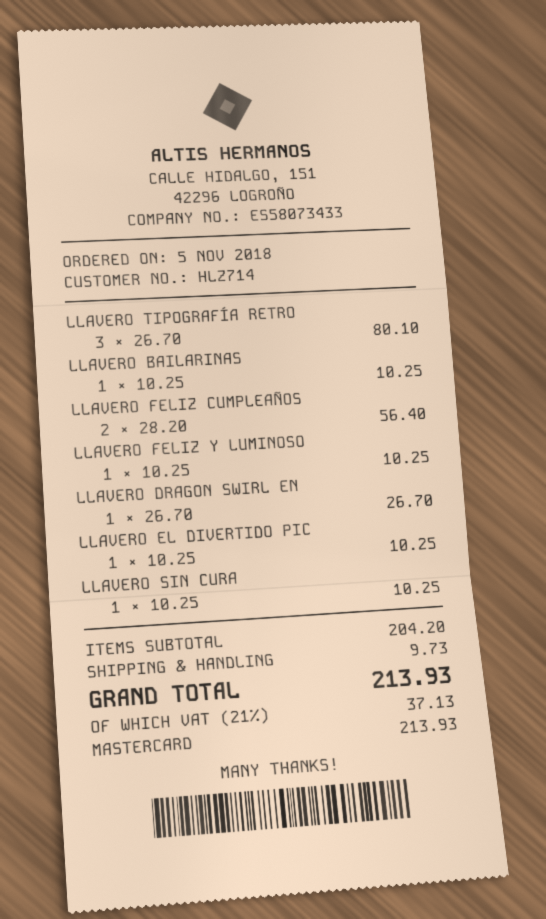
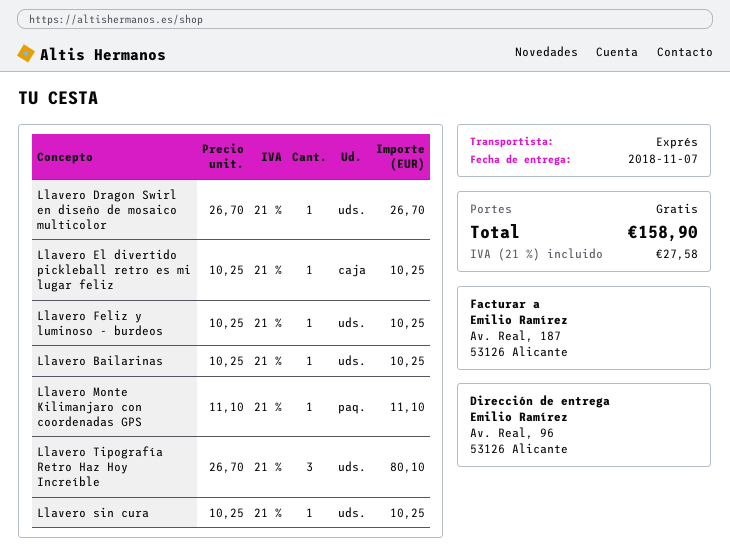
LLAVERO FELIZ CUMPLEAÑOS: 2 x 28.20 = 56.40 -> none
Llavero Monte Kilimanjaro con coordenadas GPS: none -> 1 x 11.10 = 11.10
shipping: 9.73 -> 0.00
tax: 21% = 37.13 -> 21% = 27.58
total: 213.93 -> 158.90

